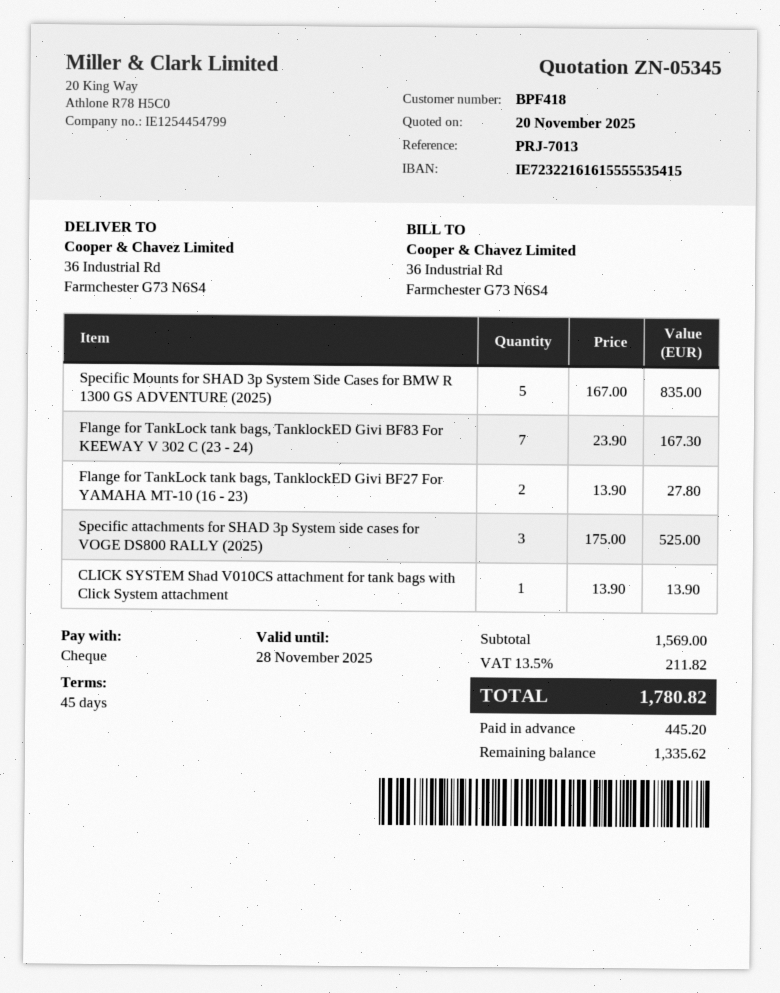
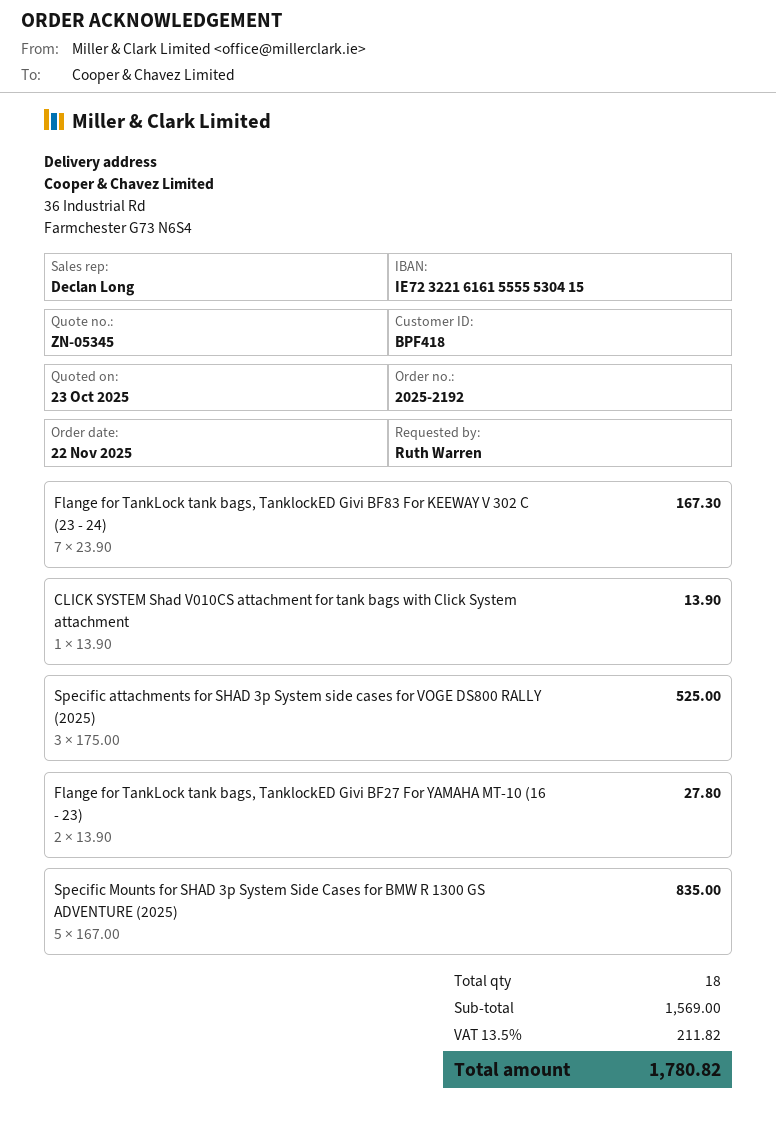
quote date: 2025-11-20 -> 2025-10-23
bank account: IE72322161615555535415 -> IE72322161615555530415

